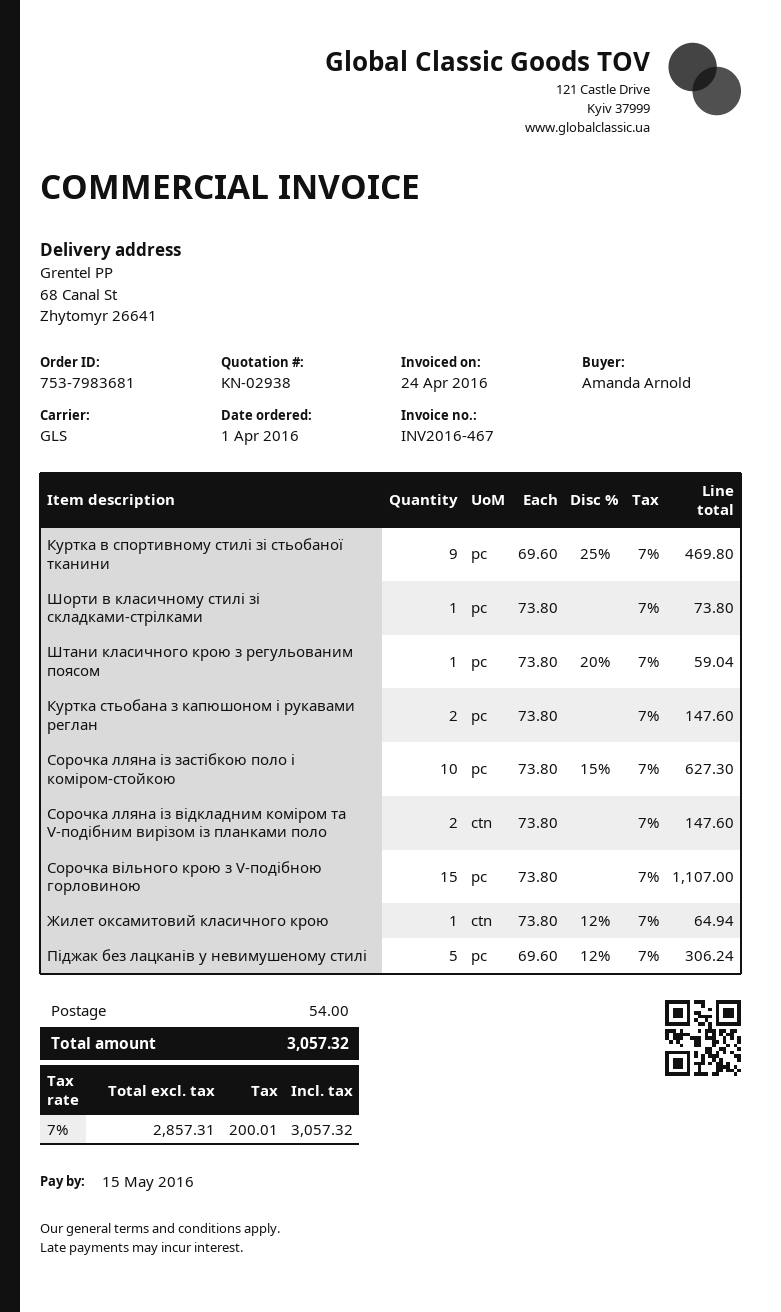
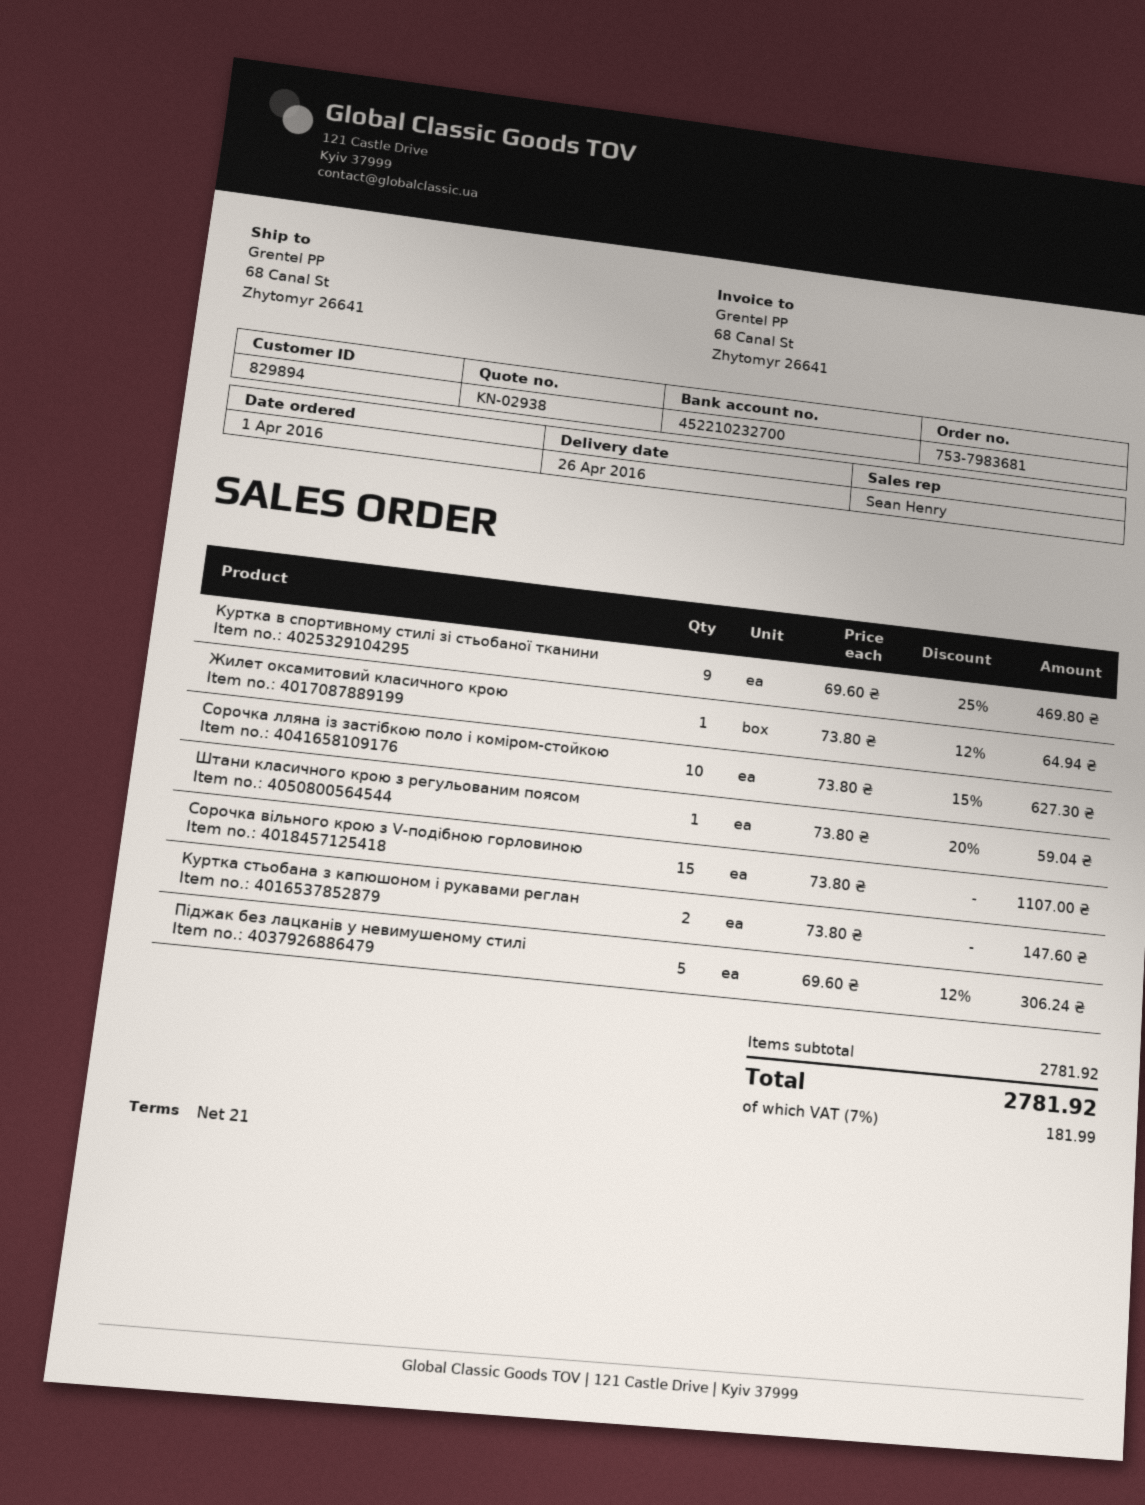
Шорти в класичному стилі зі складками-стрілками: 1 x 73.80 = 73.80 -> none
Сорочка лляна із відкладним коміром та V-подібним вирізом із планками поло: 2 x 73.80 = 147.60 -> none
shipping: 54.00 -> none
tax: 7% = 200.01 -> 7% = 181.99
total: 3057.32 -> 2781.92

